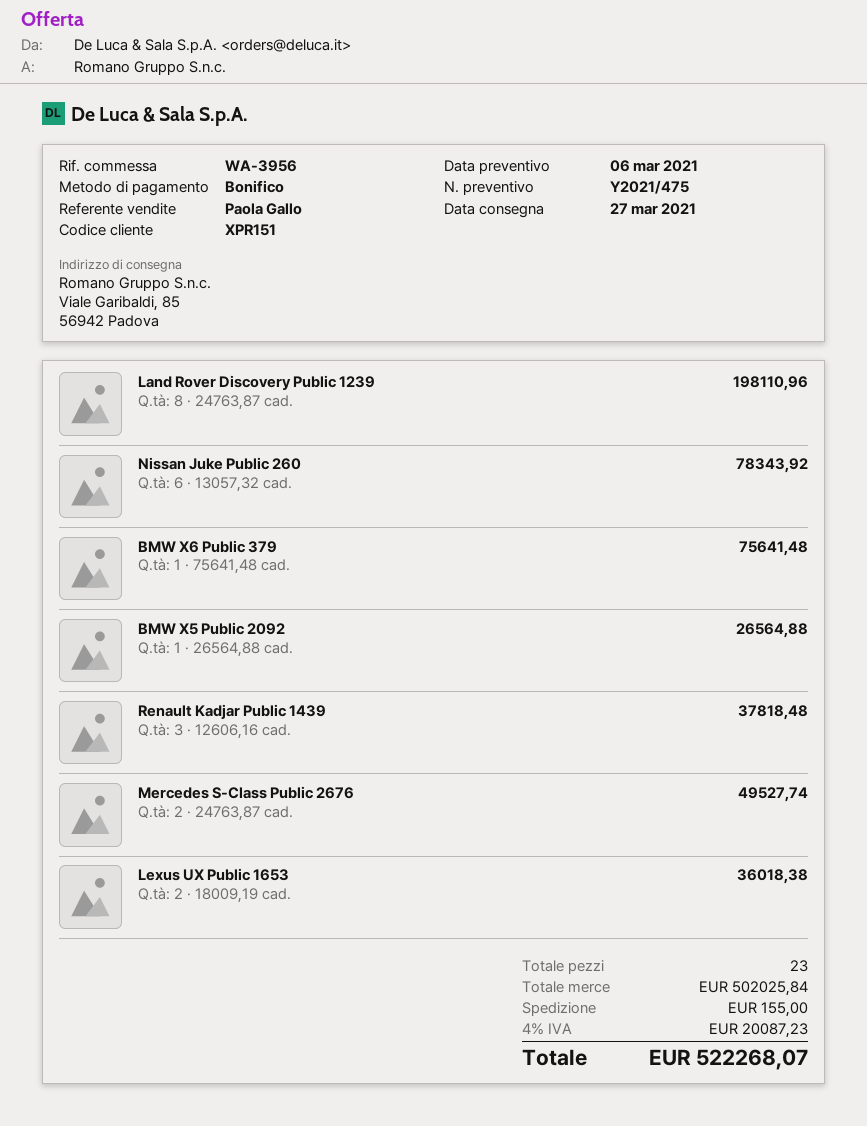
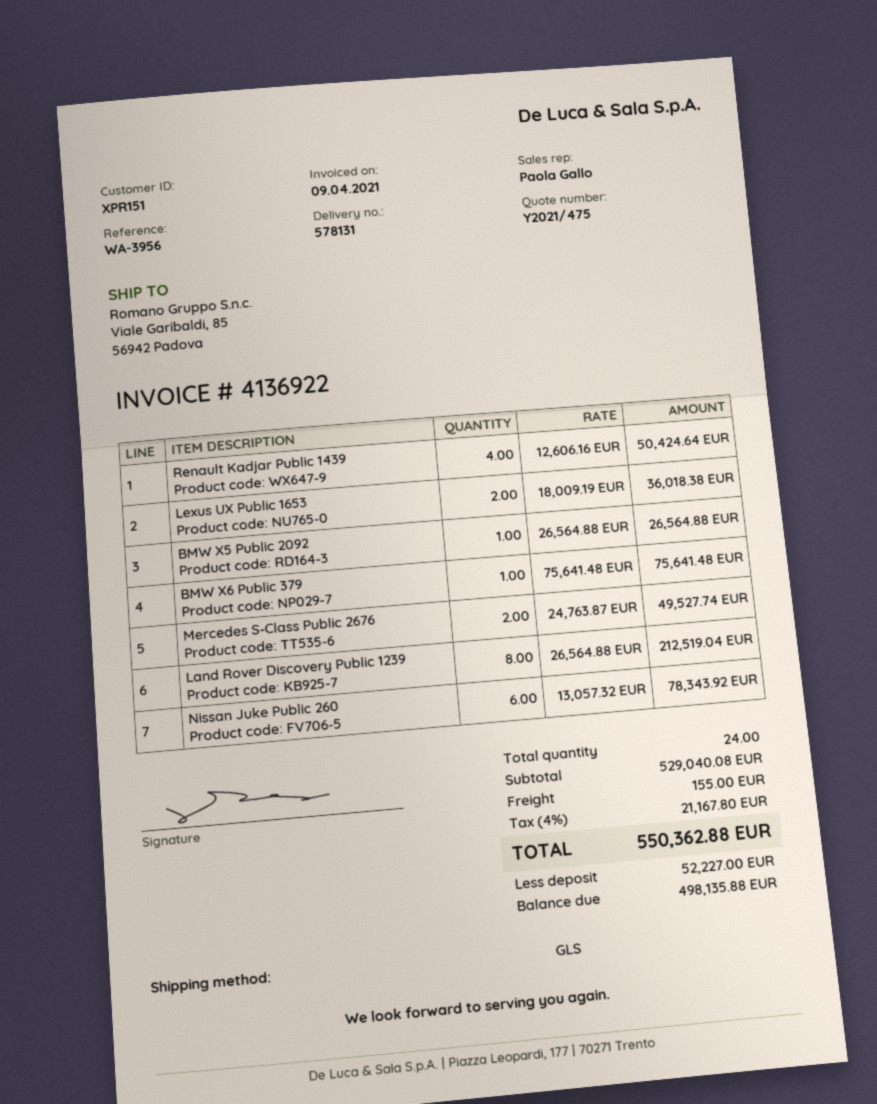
Land Rover Discovery Public 1239: 8 x 24763.87 = 198110.96 -> 8 x 26564.88 = 212519.04
Renault Kadjar Public 1439: 3 x 12606.16 = 37818.48 -> 4 x 12606.16 = 50424.64
total quantity: 23 -> 24
subtotal: 502025.84 -> 529040.08
tax: 4% = 20087.23 -> 4% = 21167.80
total: 522268.07 -> 550362.88

